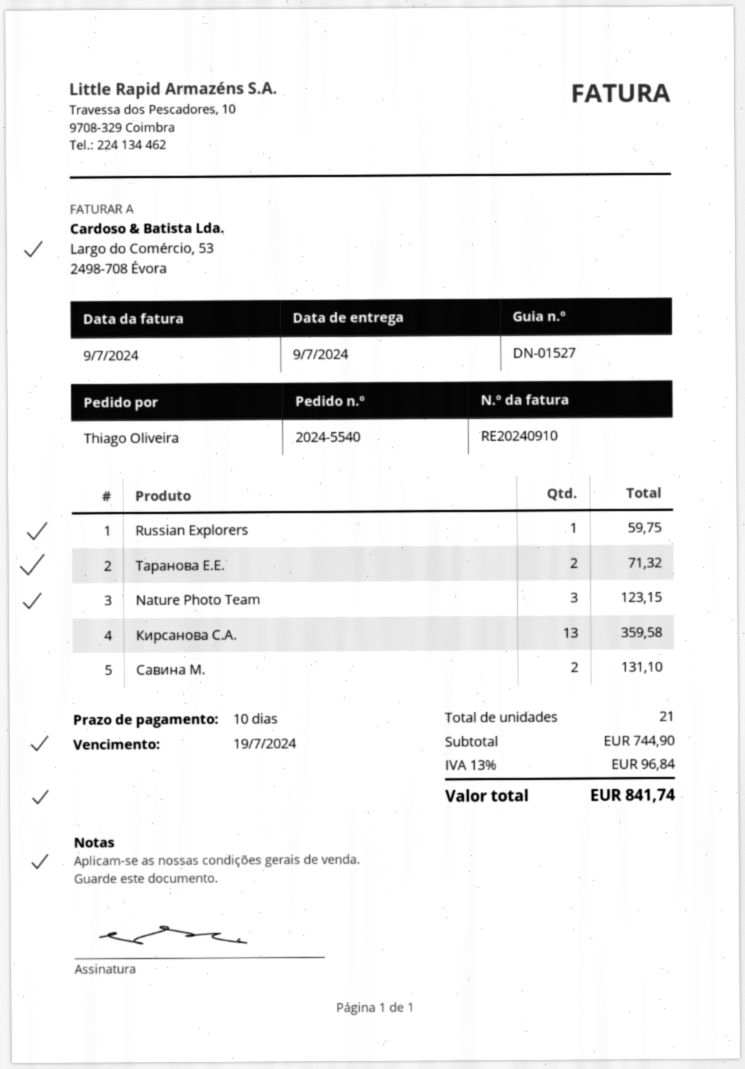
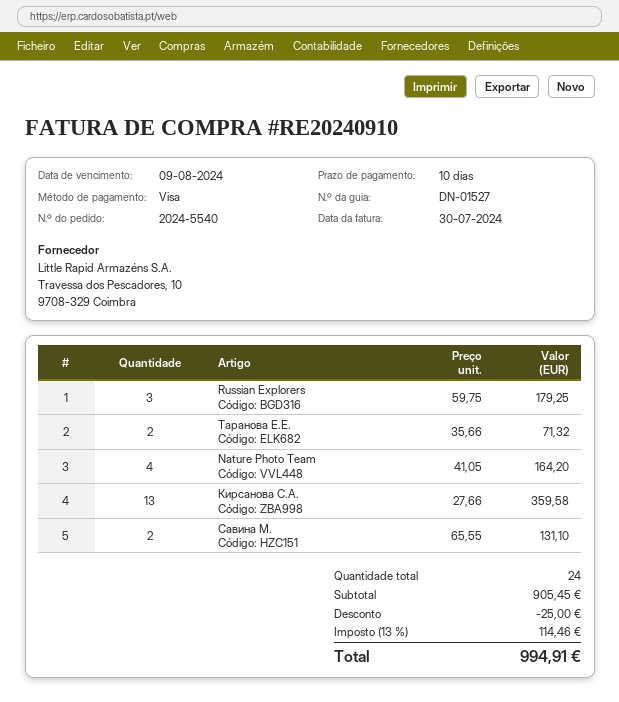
invoice date: 2024-07-09 -> 2024-07-30
due date: 2024-07-19 -> 2024-08-09
Russian Explorers: 1 for 59.75 -> 3 for 179.25
Nature Photo Team: 3 for 123.15 -> 4 for 164.20
total quantity: 21 -> 24
subtotal: 744.90 -> 905.45
discount: none -> 25.00
tax: 13% = 96.84 -> 13% = 114.46
total: 841.74 -> 994.91

